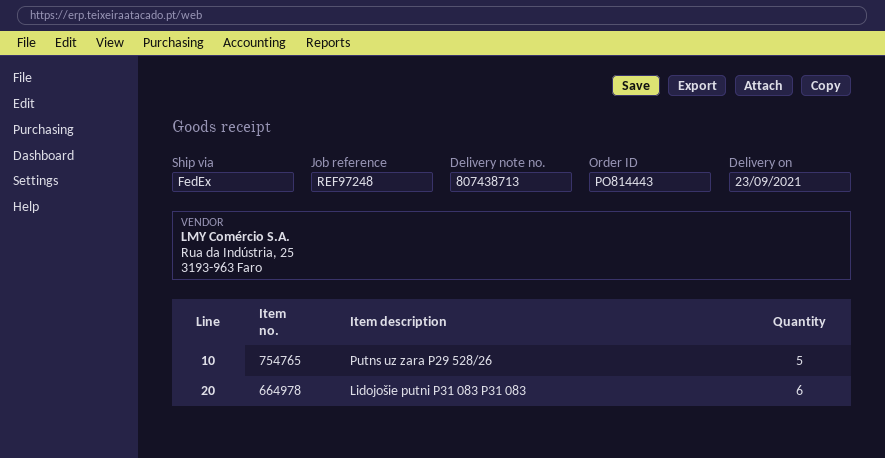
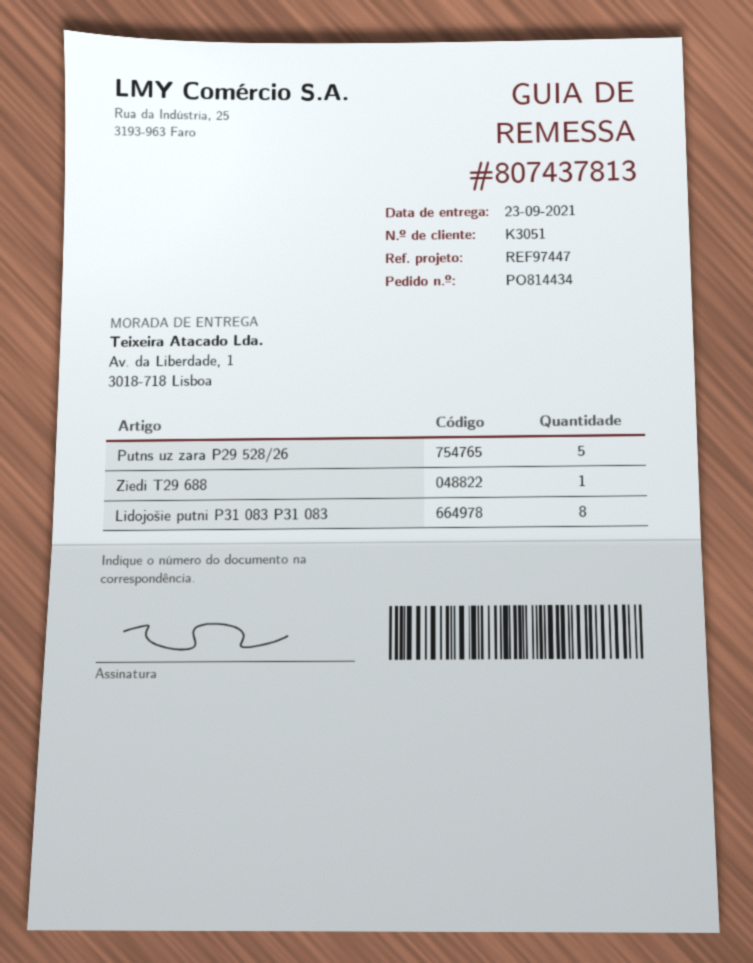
order number: PO814443 -> PO814434
delivery note number: 807438713 -> 807437813
reference: REF97248 -> REF97447
Lidojošie putni P31 083 P31 083: 6 -> 8
Ziedi T29 688: none -> 1

